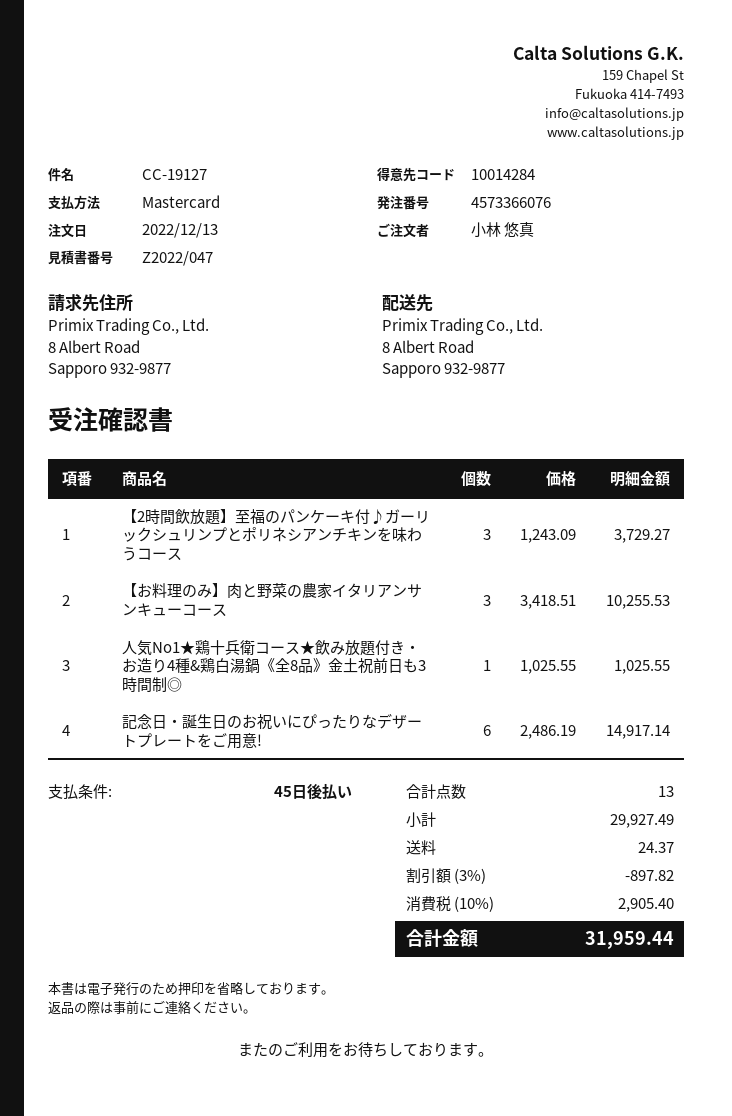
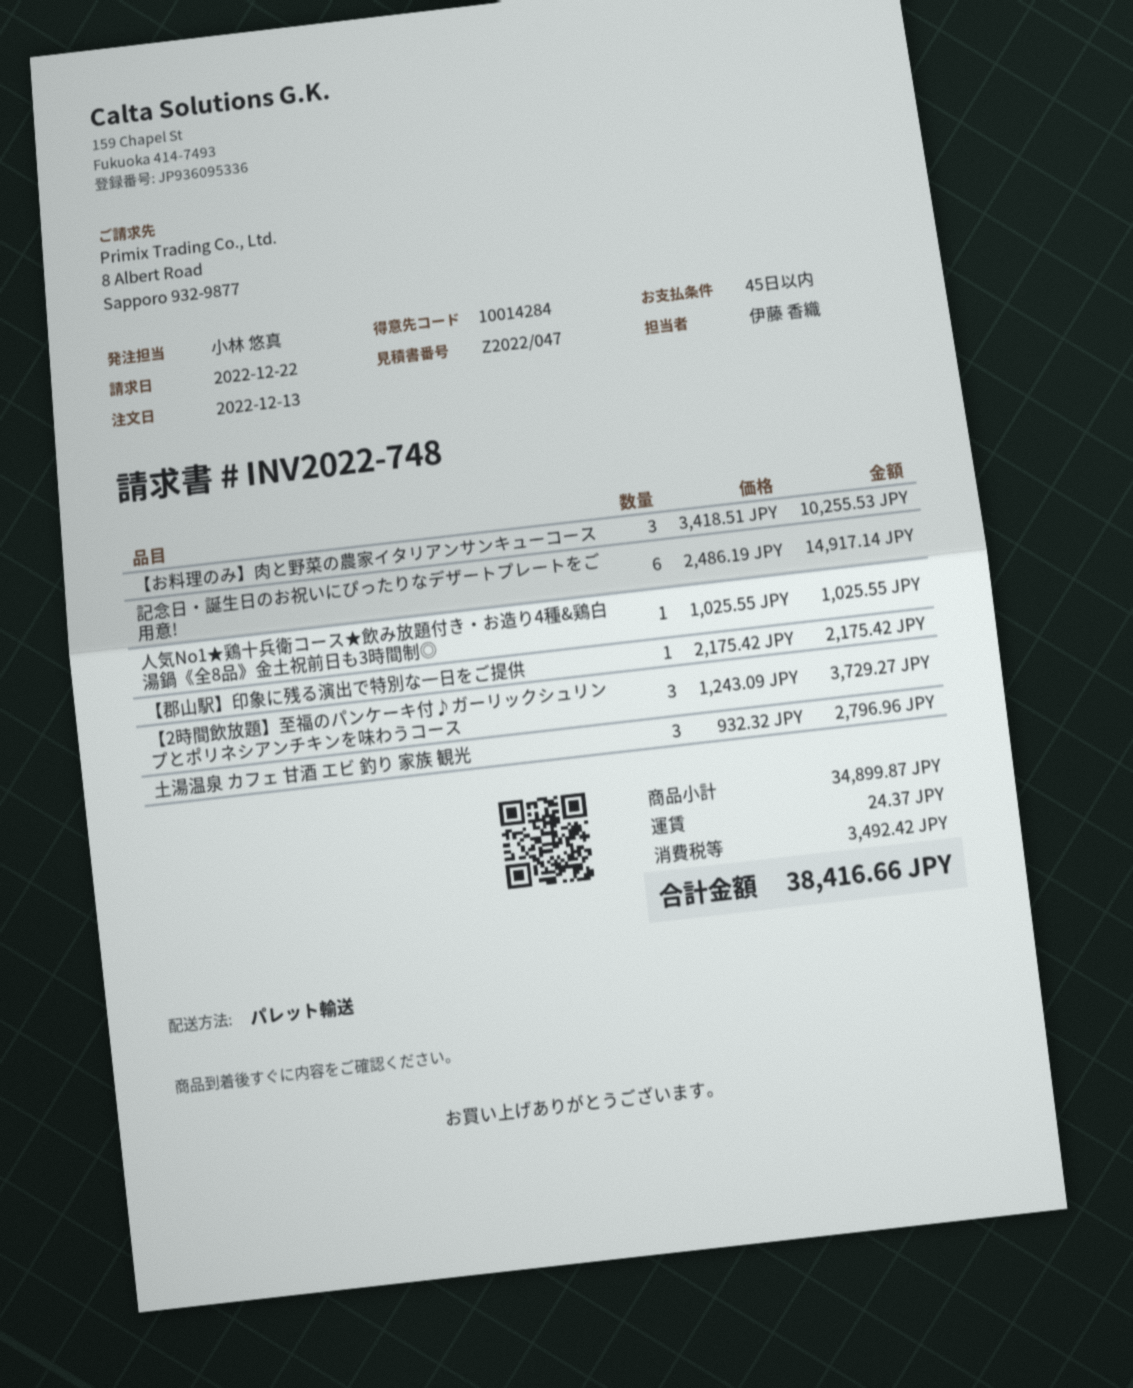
【郡山駅】印象に残る演出で特別な一日をご提供: none -> 1 x 2175.42 = 2175.42
土湯温泉 カフェ 甘酒 エビ 釣り 家族 観光: none -> 3 x 932.32 = 2796.96
subtotal: 29927.49 -> 34899.87
discount: 3% = 897.82 -> none
tax: 2905.40 -> 3492.42
total: 31959.44 -> 38416.66

